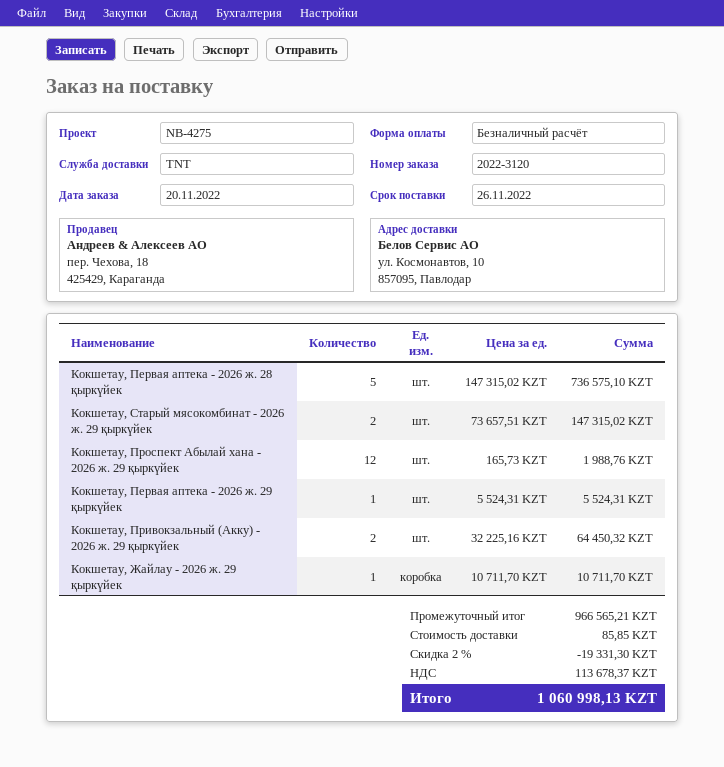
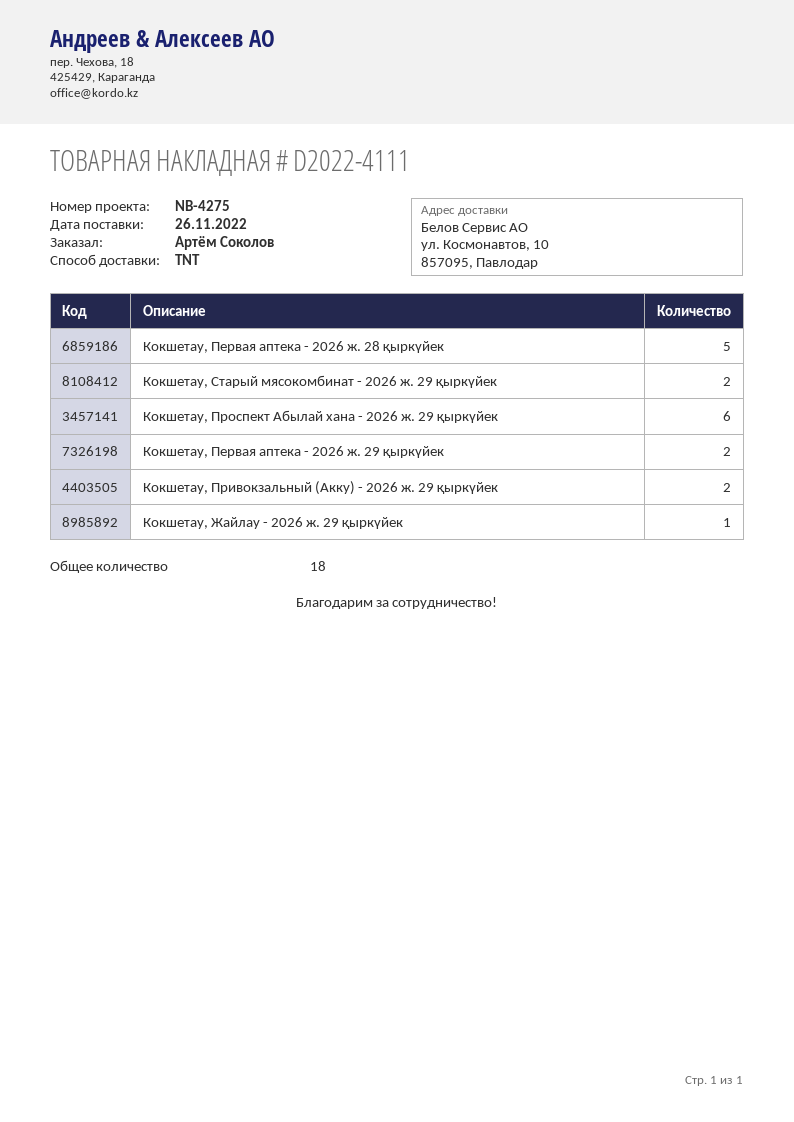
Кокшетау, Проспект Абылай хана - 2026 ж. 29 қыркүйек: 12 -> 6
Кокшетау, Первая аптека - 2026 ж. 29 қыркүйек: 1 -> 2

